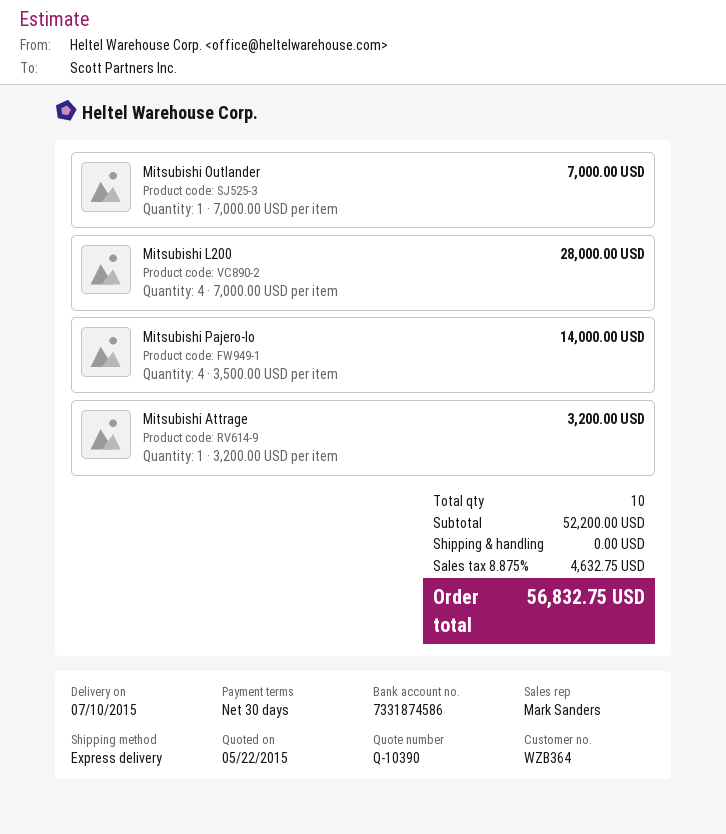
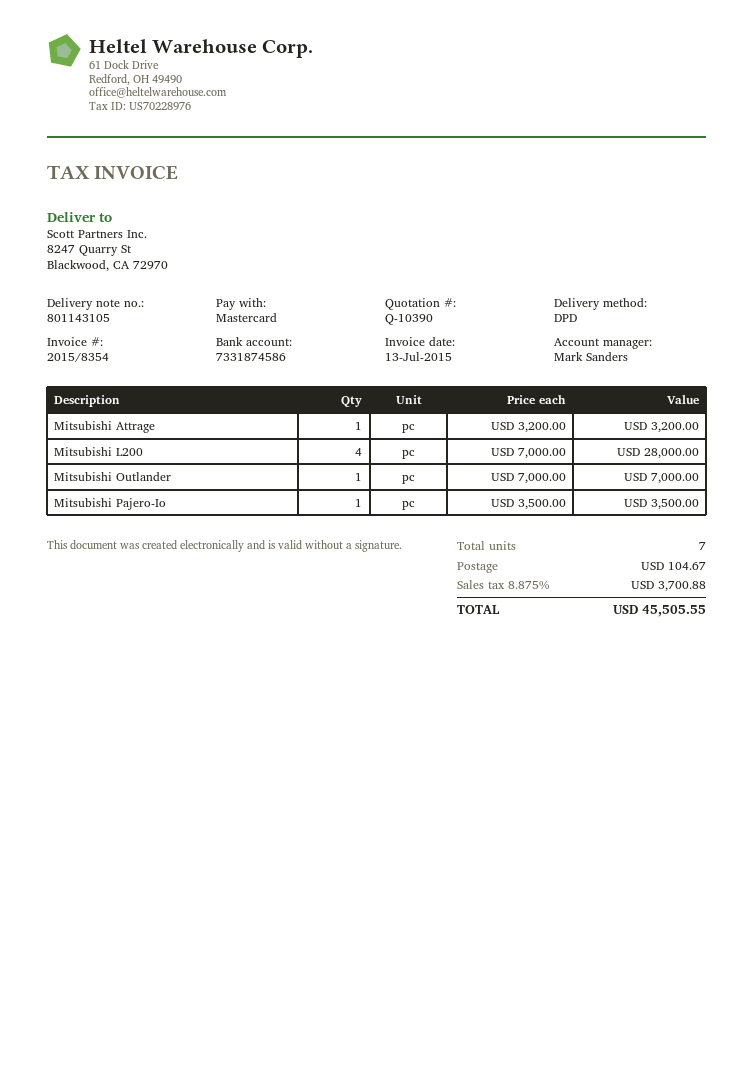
shipping method: express -> DPD
Mitsubishi Pajero-Io: 4 x 3500.00 = 14000.00 -> 1 x 3500.00 = 3500.00
total quantity: 10 -> 7
shipping: 0.00 -> 104.67
tax: 8.875% = 4632.75 -> 8.875% = 3700.88
total: 56832.75 -> 45505.55

